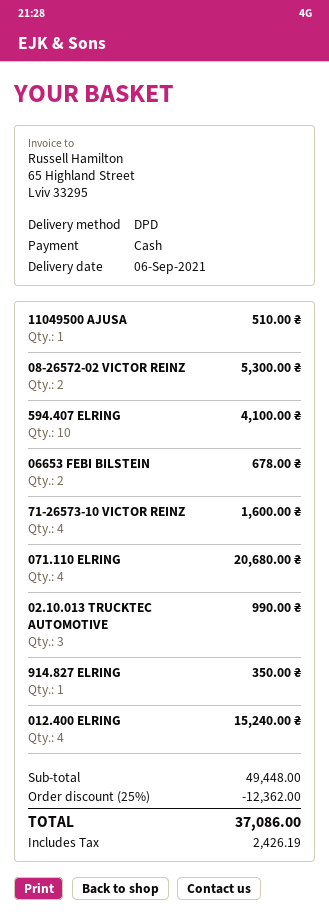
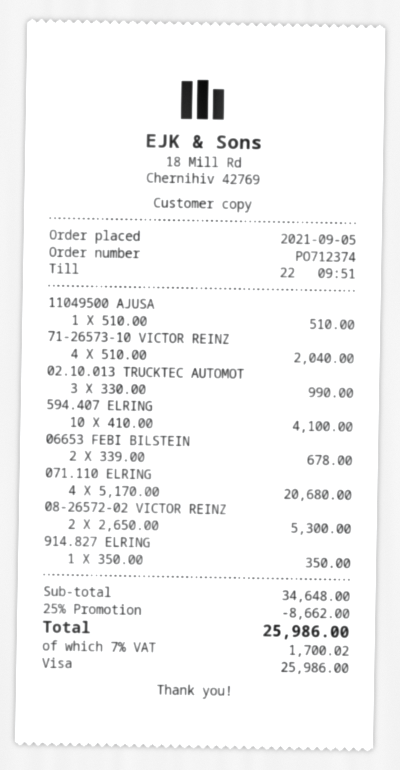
payment method: cash -> Visa
71-26573-10 VICTOR REINZ: 4 for 1600.00 -> 4 for 2040.00
012.400 ELRING: 4 for 15240.00 -> none
subtotal: 49448.00 -> 34648.00
discount: 25% = 12362.00 -> 25% = 8662.00
tax: 2426.19 -> 1700.02
total: 37086.00 -> 25986.00

